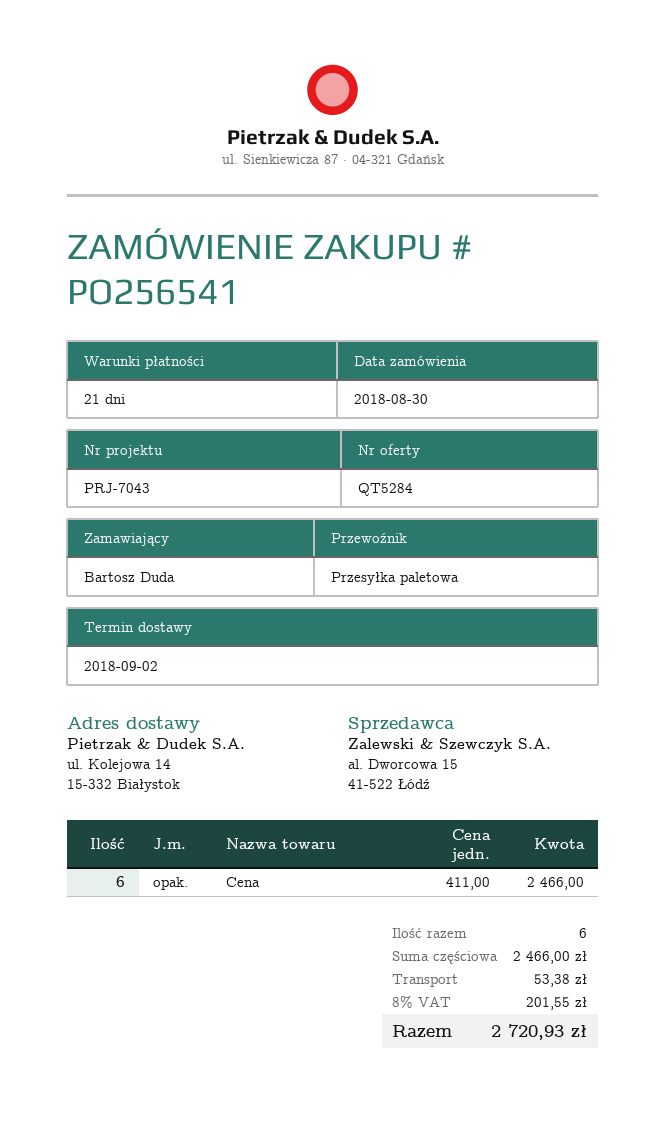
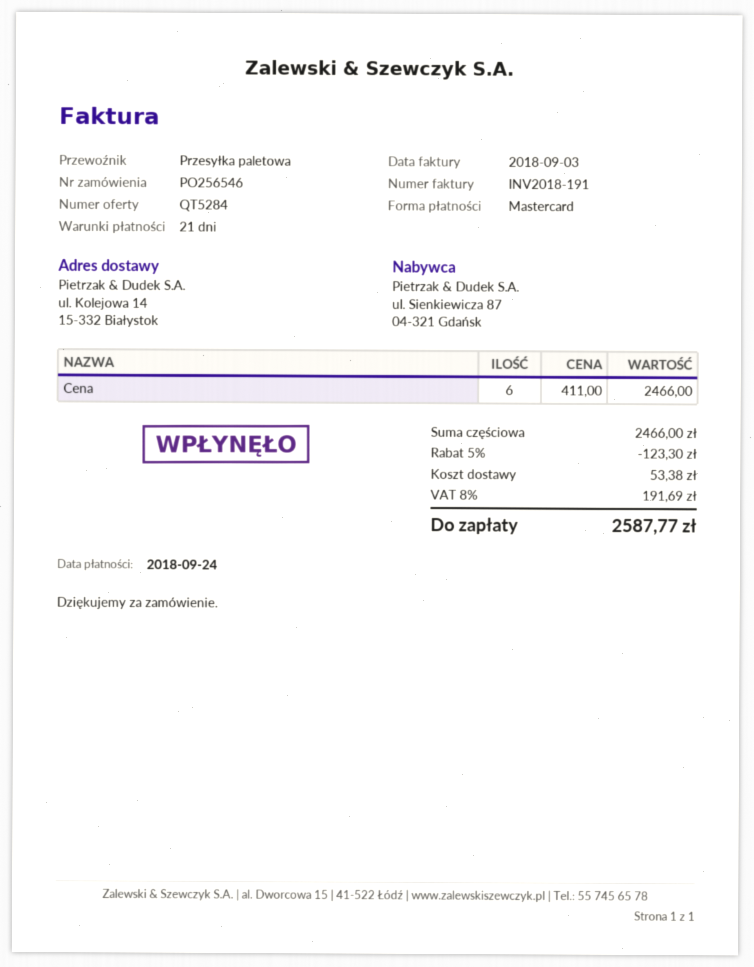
order number: PO256541 -> PO256546
discount: none -> 5% = 123.30
tax: 8% = 201.55 -> 8% = 191.69
total: 2720.93 -> 2587.77

